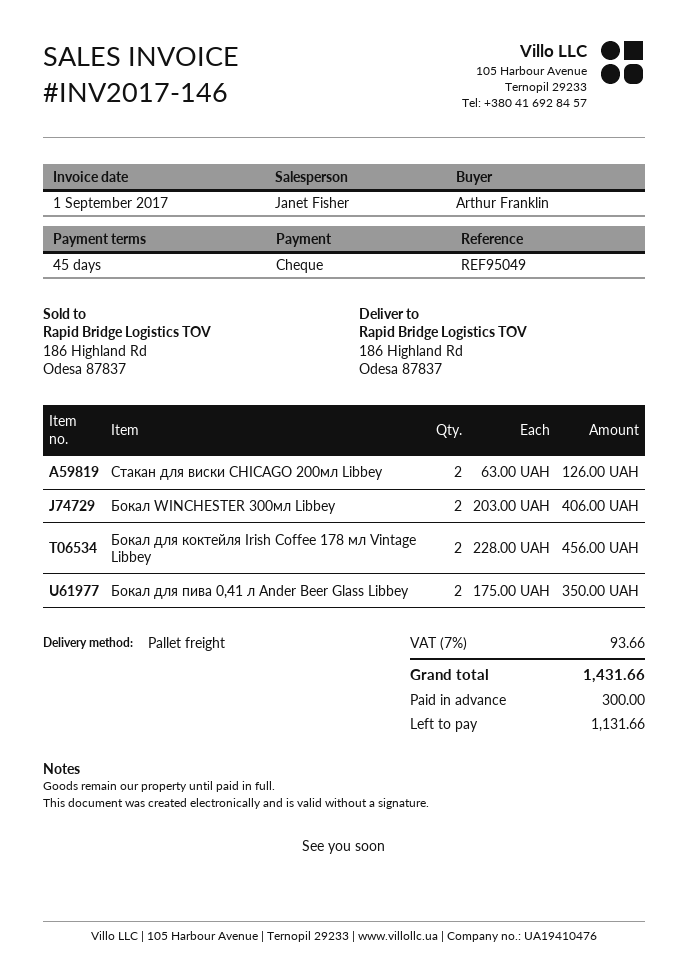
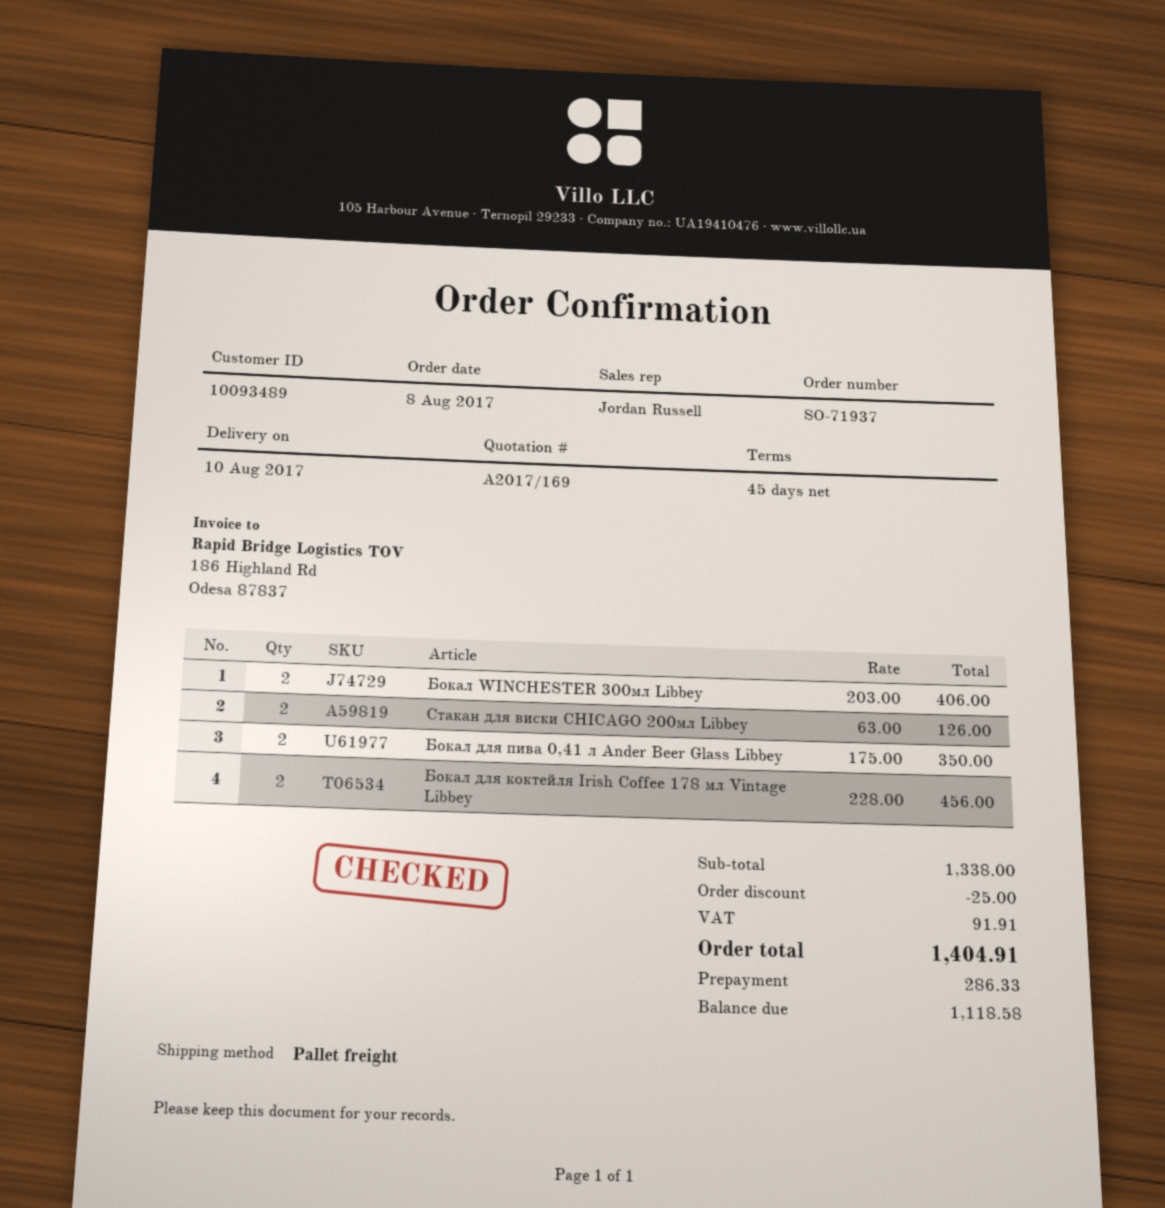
sales rep: Janet Fisher -> Jordan Russell
discount: none -> 25.00
tax: 93.66 -> 91.91
total: 1431.66 -> 1404.91
deposit: 300.00 -> 286.33
balance: 1131.66 -> 1118.58

